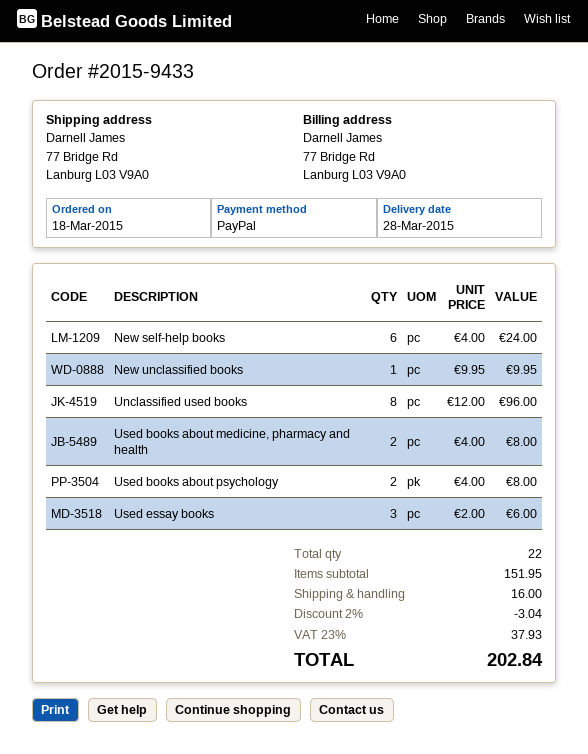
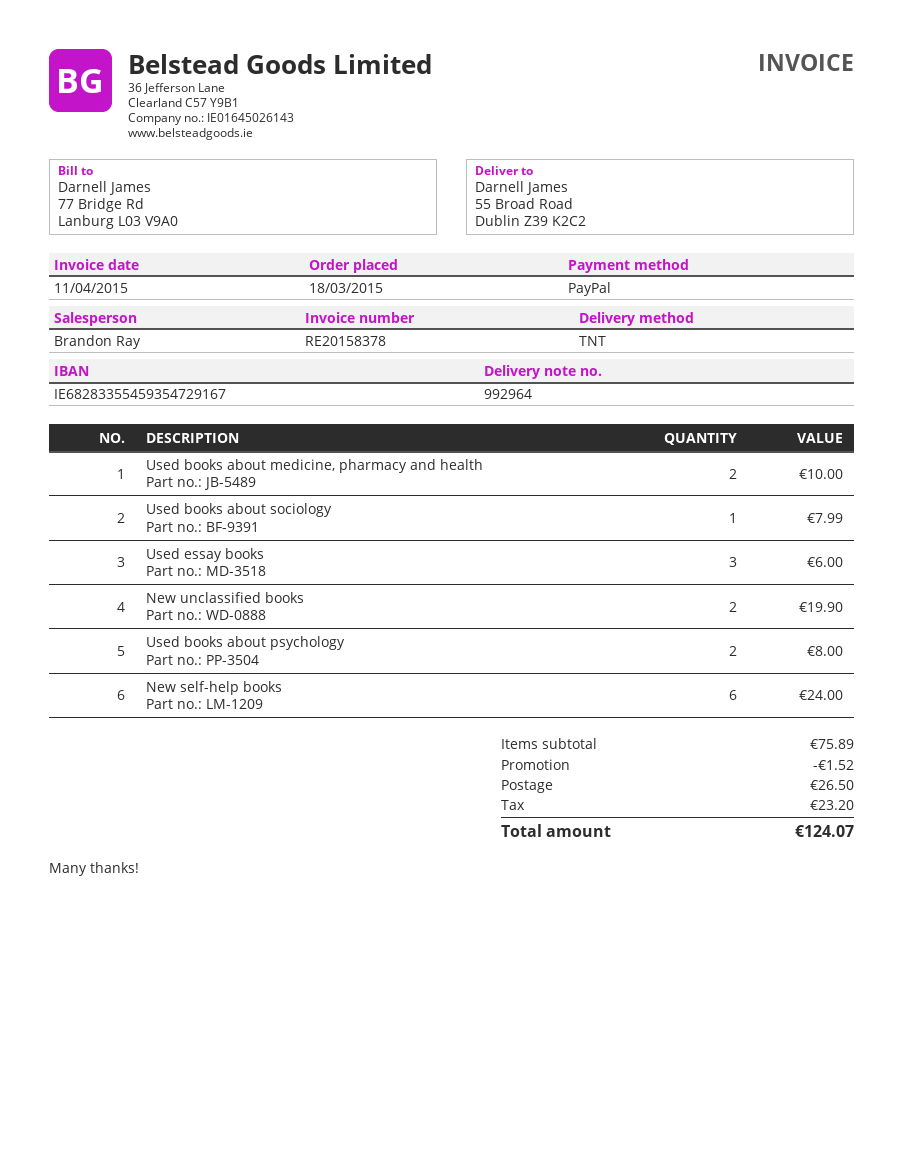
ship to: 77 Bridge Rd, Lanburg L03 V9A0 -> 55 Broad Road, Dublin Z39 K2C2
New unclassified books: 1 for 9.95 -> 2 for 19.90
Unclassified used books: 8 for 96.00 -> none
Used books about medicine, pharmacy and health: 2 for 8.00 -> 2 for 10.00
Used books about sociology: none -> 1 for 7.99
subtotal: 151.95 -> 75.89
discount: 3.04 -> 1.52
shipping: 16.00 -> 26.50
tax: 37.93 -> 23.20
total: 202.84 -> 124.07

